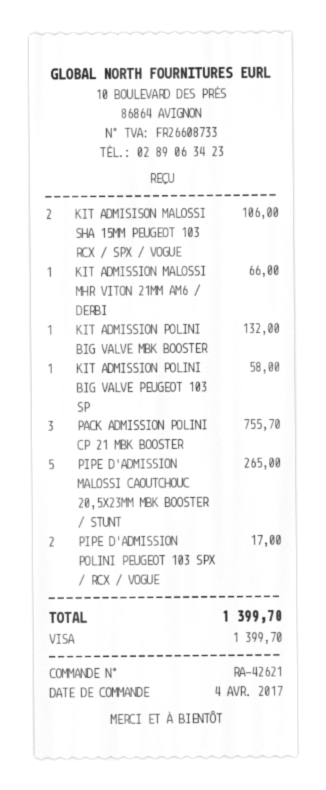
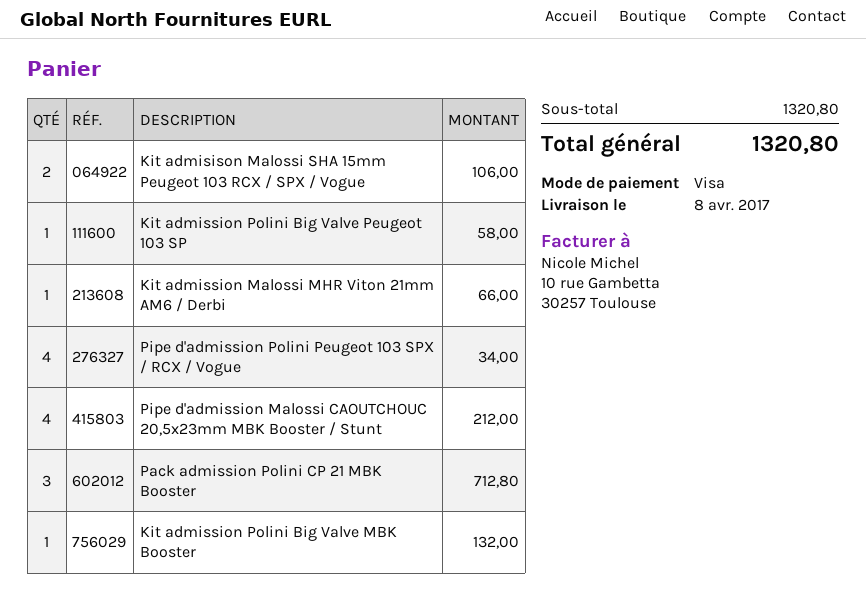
PACK ADMISSION POLINI CP 21 MBK BOOSTER: 3 for 755.70 -> 3 for 712.80
PIPE D'ADMISSION MALOSSI CAOUTCHOUC 20,5X23MM MBK BOOSTER / STUNT: 5 for 265.00 -> 4 for 212.00
PIPE D'ADMISSION POLINI PEUGEOT 103 SPX / RCX / VOGUE: 2 for 17.00 -> 4 for 34.00
total: 1399.70 -> 1320.80

